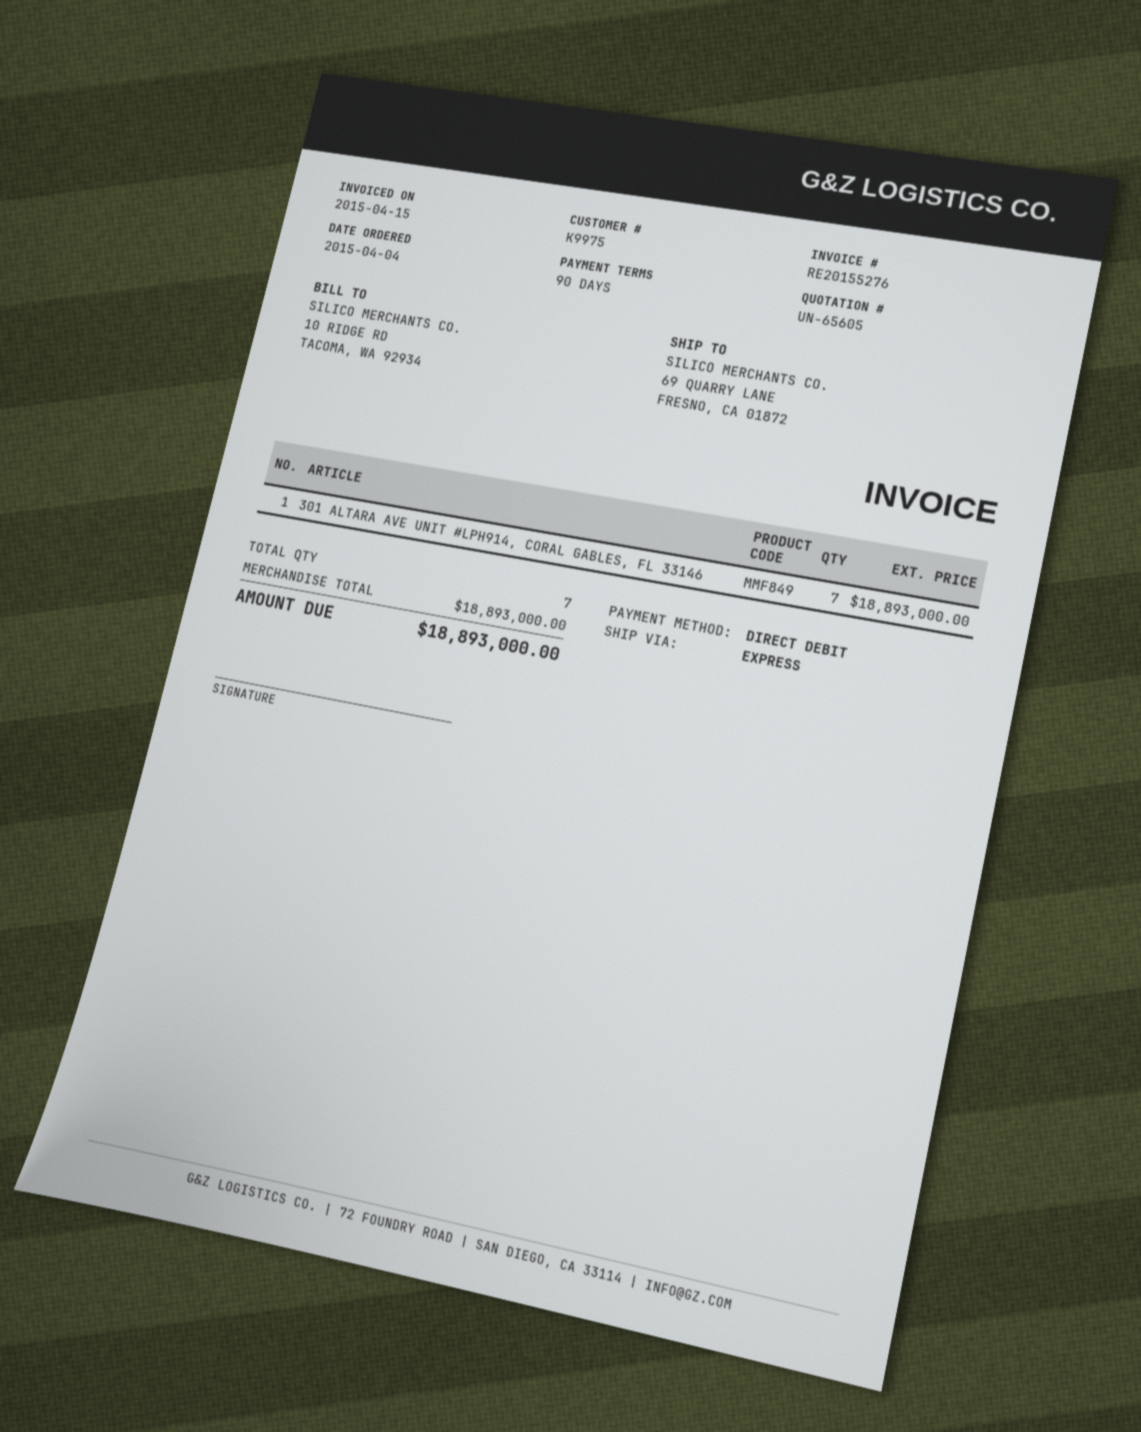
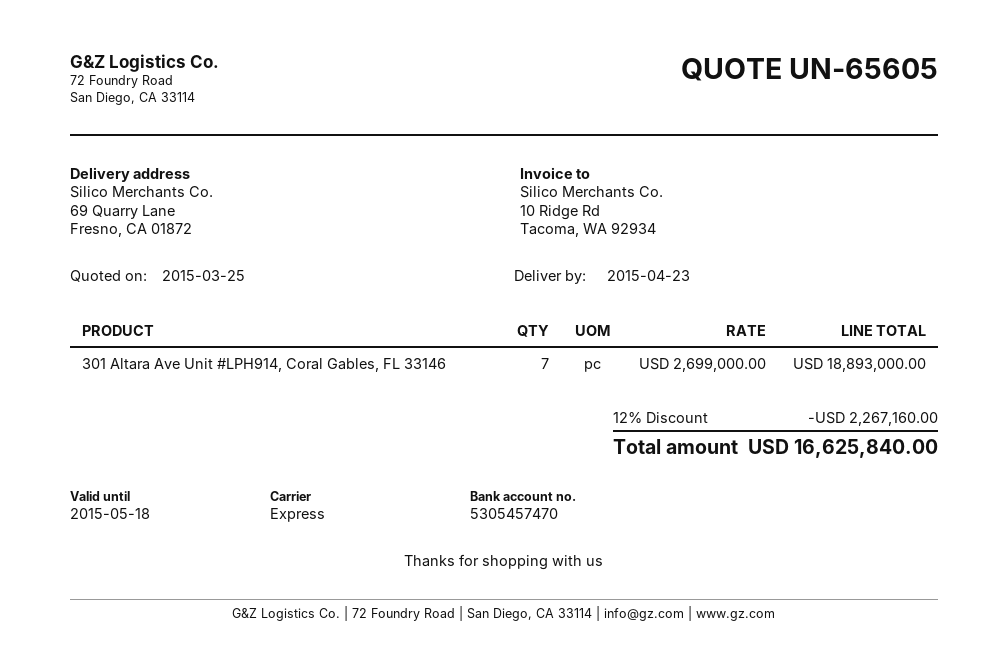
discount: none -> 12% = 2267160.00
total: 18893000.00 -> 16625840.00

